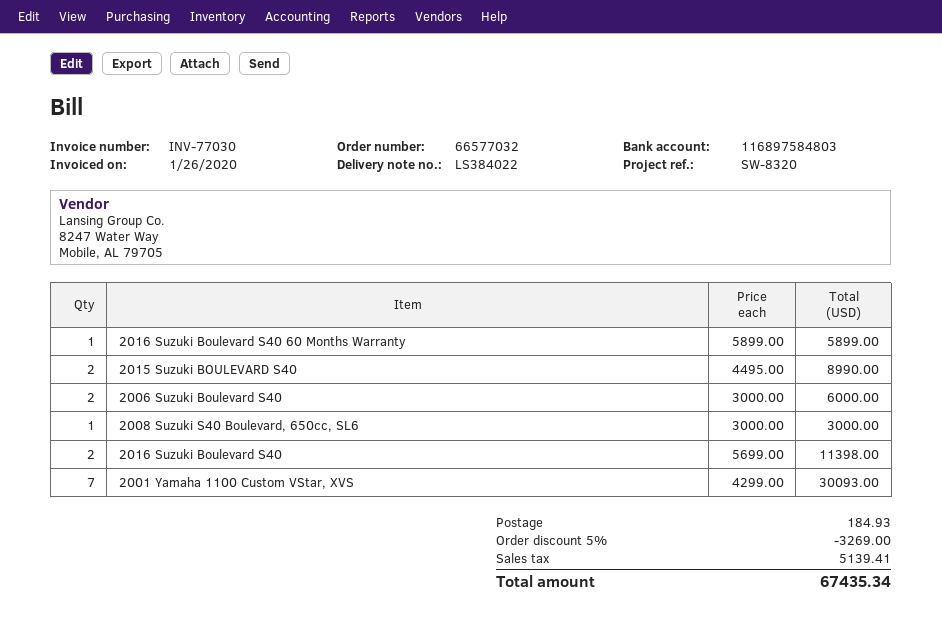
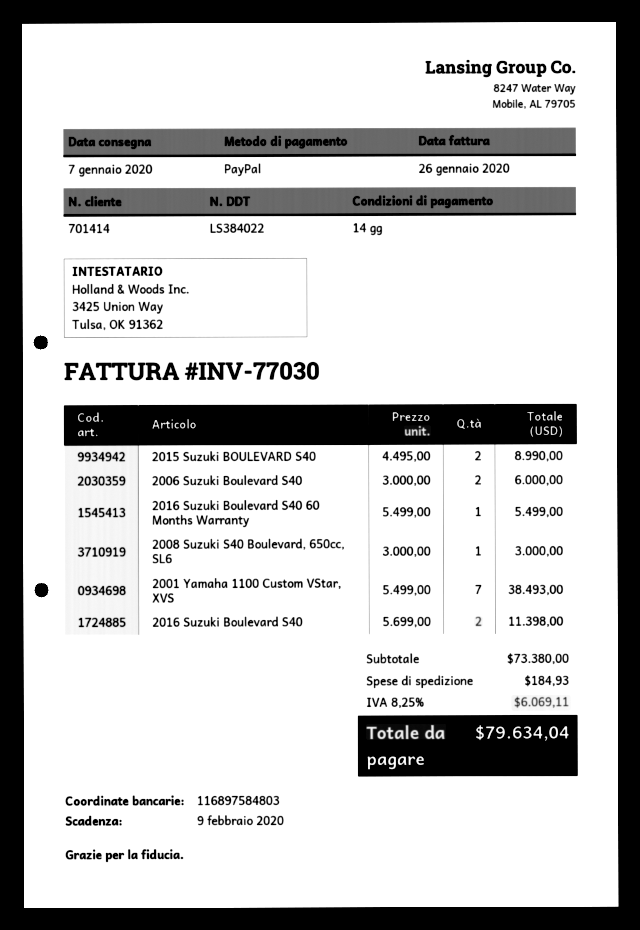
2016 Suzuki Boulevard S40 60 Months Warranty: 1 x 5899.00 = 5899.00 -> 1 x 5499.00 = 5499.00
2001 Yamaha 1100 Custom VStar, XVS: 7 x 4299.00 = 30093.00 -> 7 x 5499.00 = 38493.00
discount: 5% = 3269.00 -> none
tax: 5139.41 -> 6069.11
total: 67435.34 -> 79634.04

